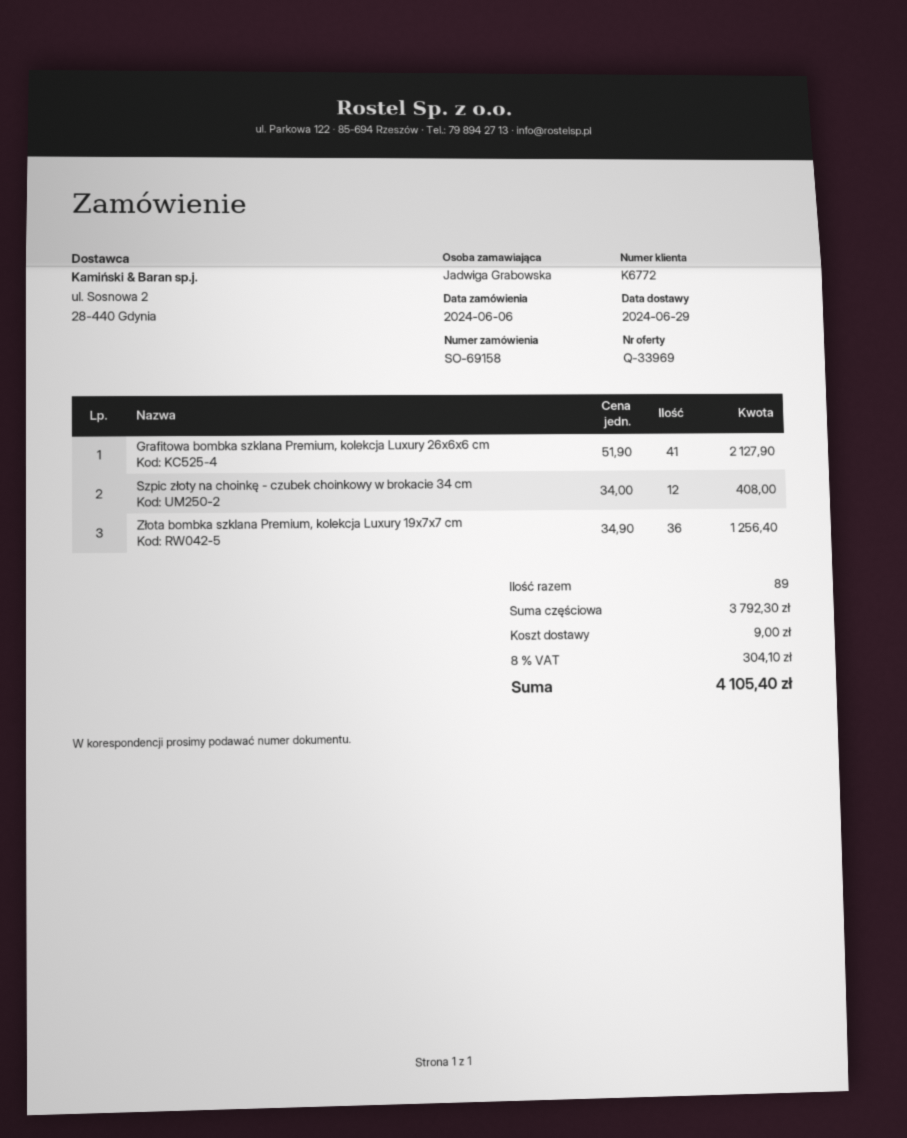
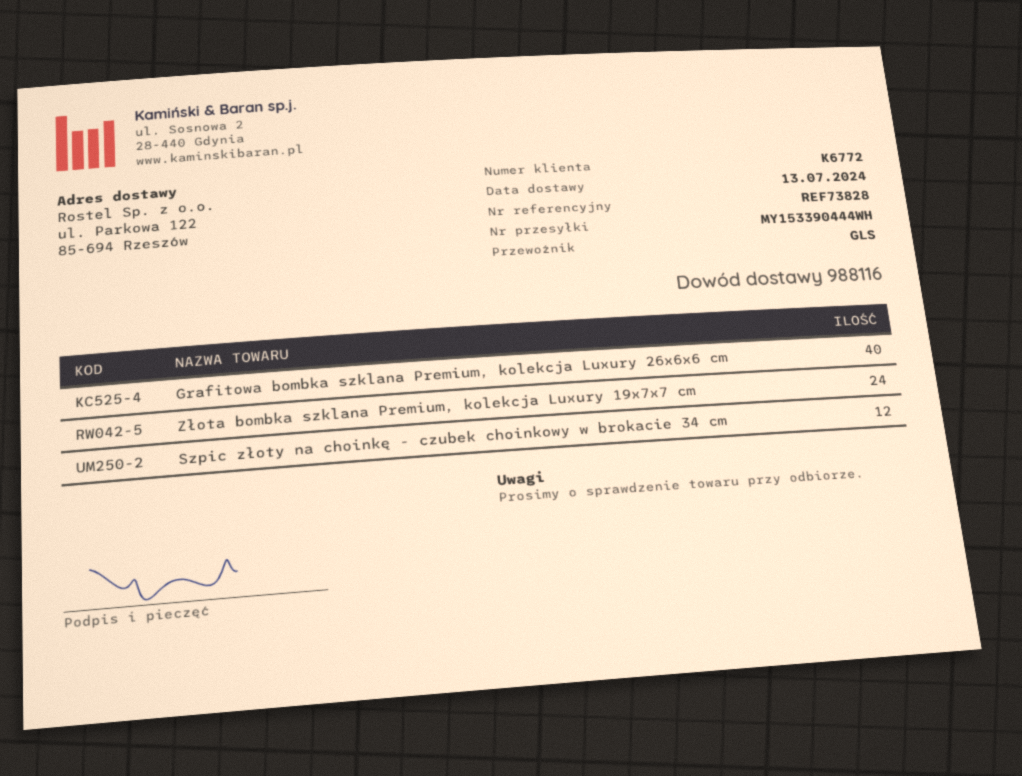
delivery date: 2024-06-29 -> 2024-07-13
Grafitowa bombka szklana Premium, kolekcja Luxury 26x6x6 cm: 41 -> 40
Złota bombka szklana Premium, kolekcja Luxury 19x7x7 cm: 36 -> 24

